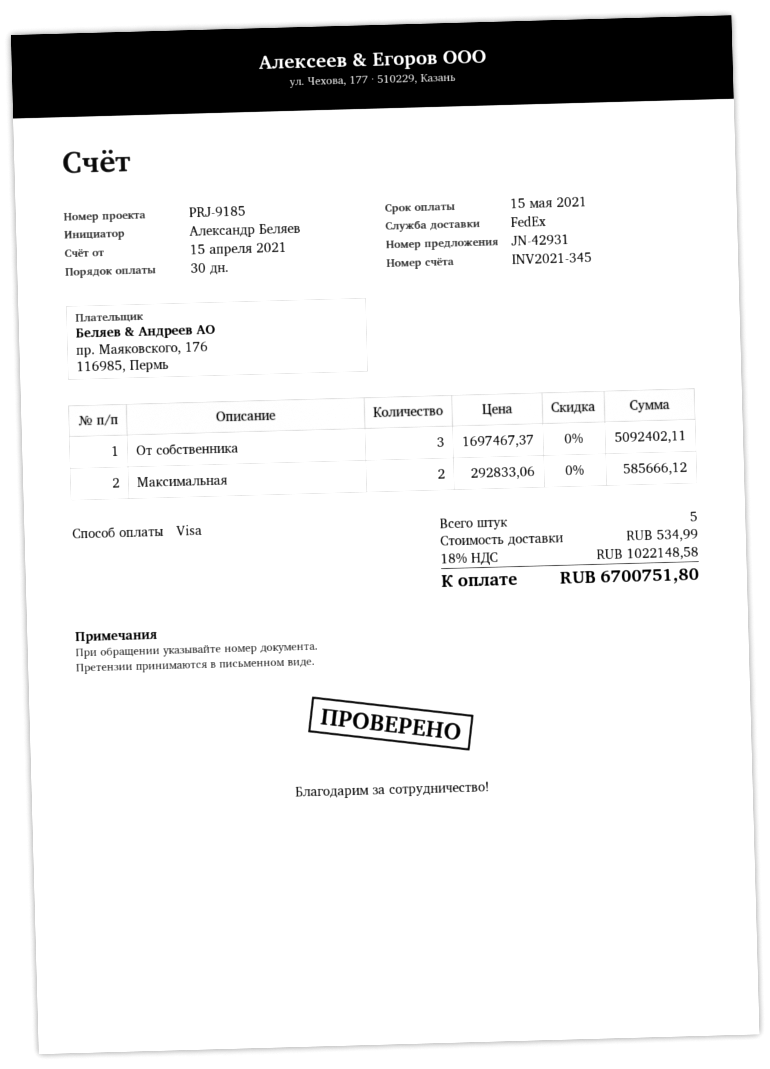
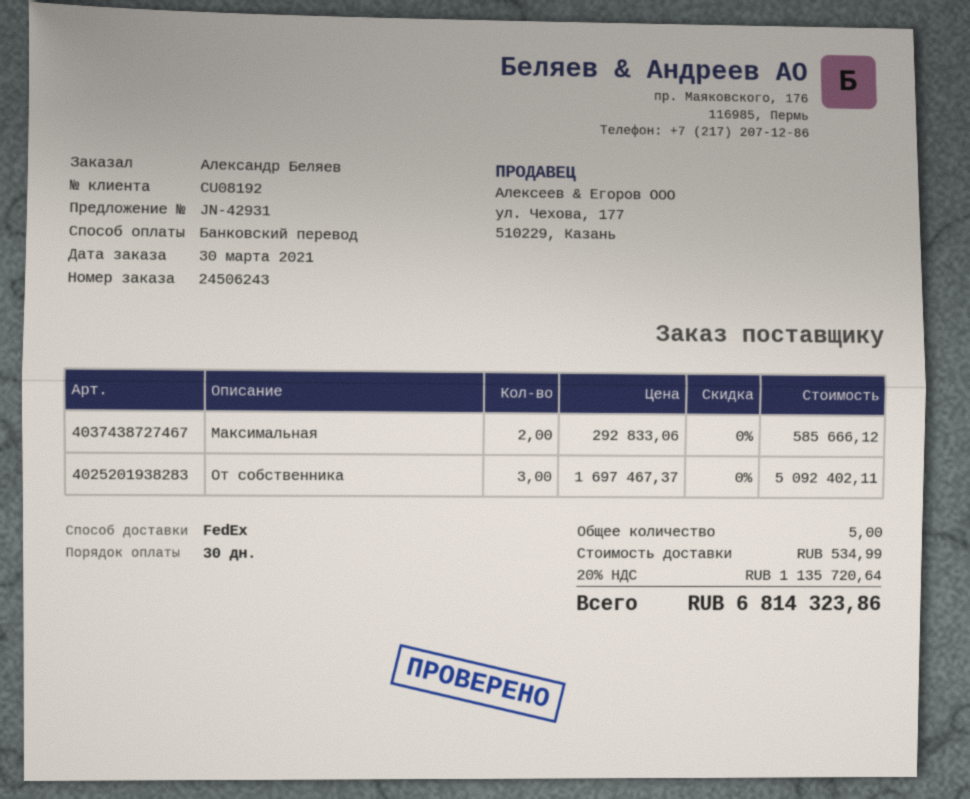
payment method: Visa -> bank transfer
tax: 18% = 1022148.58 -> 20% = 1135720.64
total: 6700751.80 -> 6814323.86

